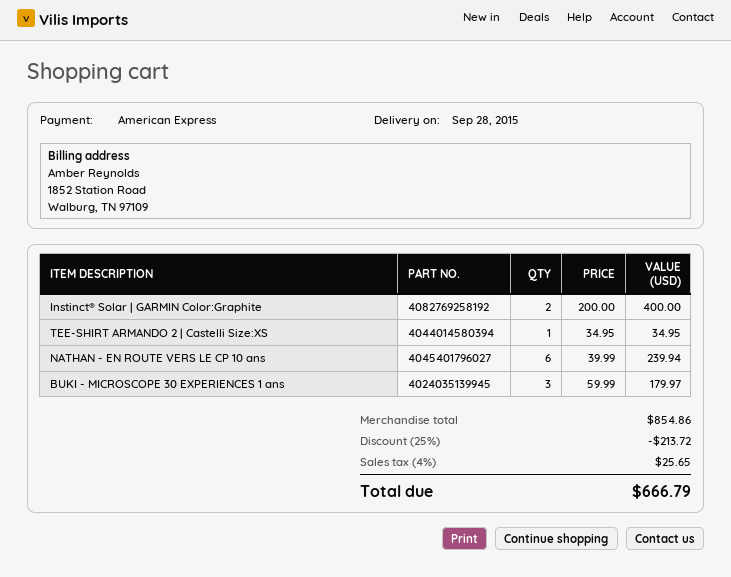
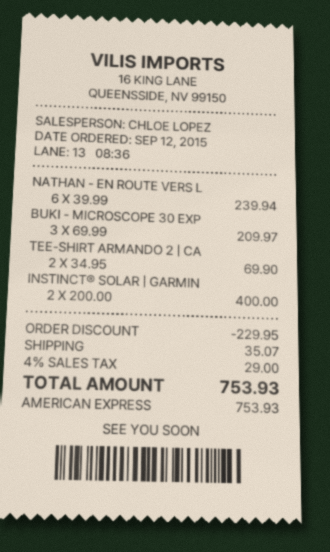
TEE-SHIRT ARMANDO 2 | Castelli Size:XS: 1 x 34.95 = 34.95 -> 2 x 34.95 = 69.90
BUKI - MICROSCOPE 30 EXPERIENCES 1 ans: 3 x 59.99 = 179.97 -> 3 x 69.99 = 209.97
discount: 213.72 -> 229.95
shipping: none -> 35.07
tax: 4% = 25.65 -> 4% = 29.00
total: 666.79 -> 753.93

